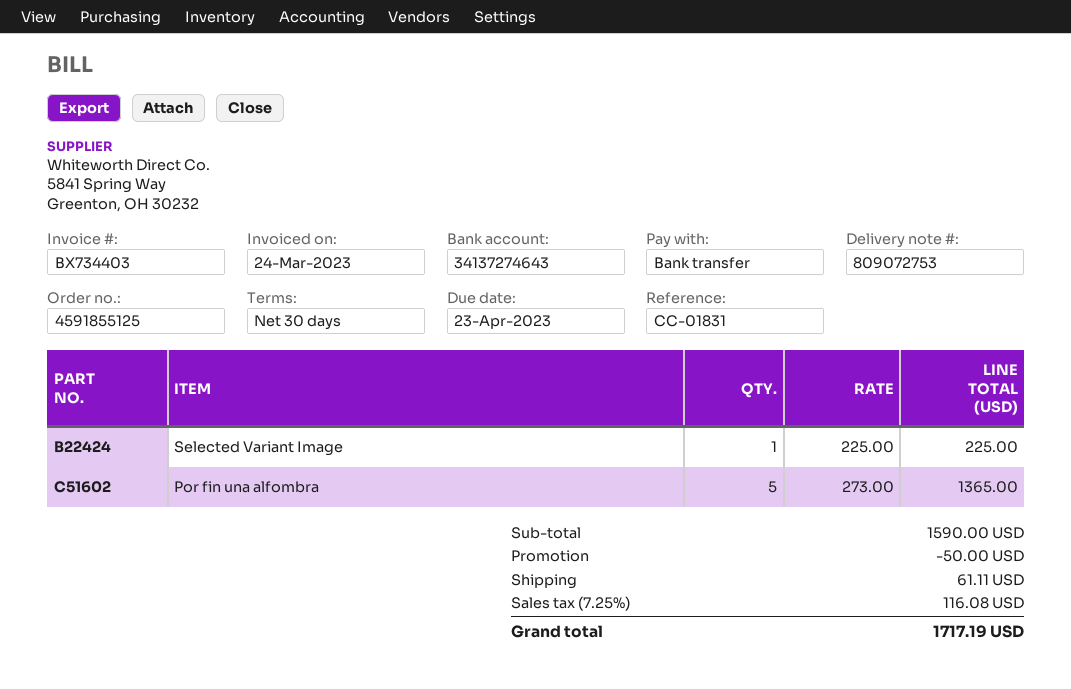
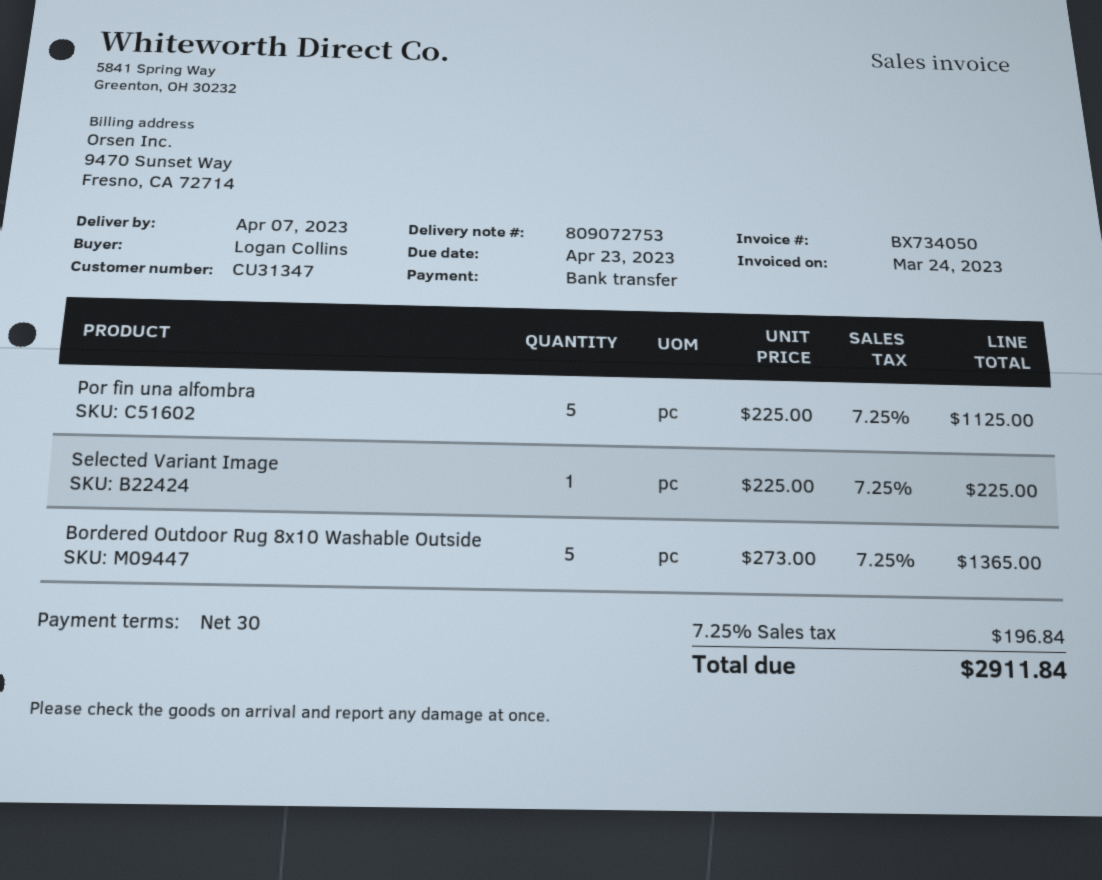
invoice number: BX734403 -> BX734050
Por fin una alfombra: 5 x 273.00 = 1365.00 -> 5 x 225.00 = 1125.00
Bordered Outdoor Rug 8x10 Washable Outside: none -> 5 x 273.00 = 1365.00
discount: 50.00 -> none
shipping: 61.11 -> none
tax: 7.25% = 116.08 -> 7.25% = 196.84
total: 1717.19 -> 2911.84

